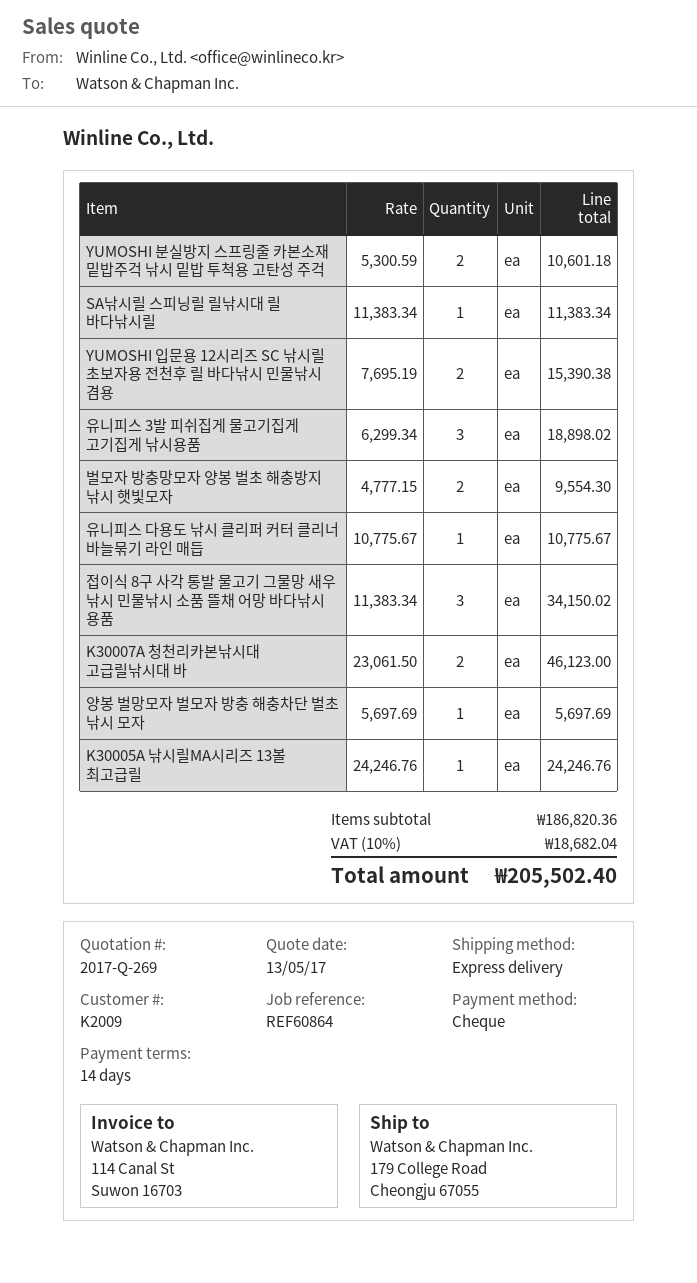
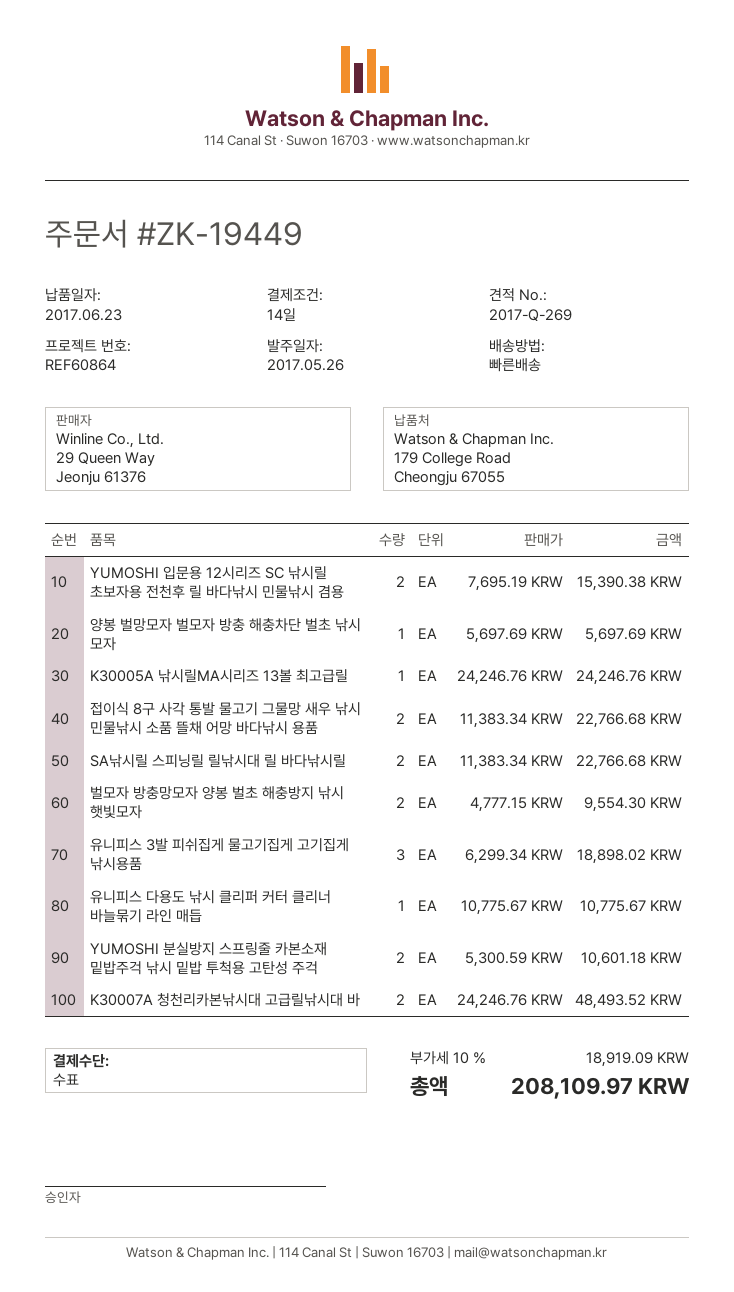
SA낚시릴 스피닝릴 릴낚시대 릴 바다낚시릴: 1 x 11383.34 = 11383.34 -> 2 x 11383.34 = 22766.68
접이식 8구 사각 통발 물고기 그물망 새우 낚시 민물낚시 소품 뜰채 어망 바다낚시 용품: 3 x 11383.34 = 34150.02 -> 2 x 11383.34 = 22766.68
K30007A 청천리카본낚시대 고급릴낚시대 바: 2 x 23061.50 = 46123.00 -> 2 x 24246.76 = 48493.52
tax: 10% = 18682.04 -> 10% = 18919.09
total: 205502.40 -> 208109.97

